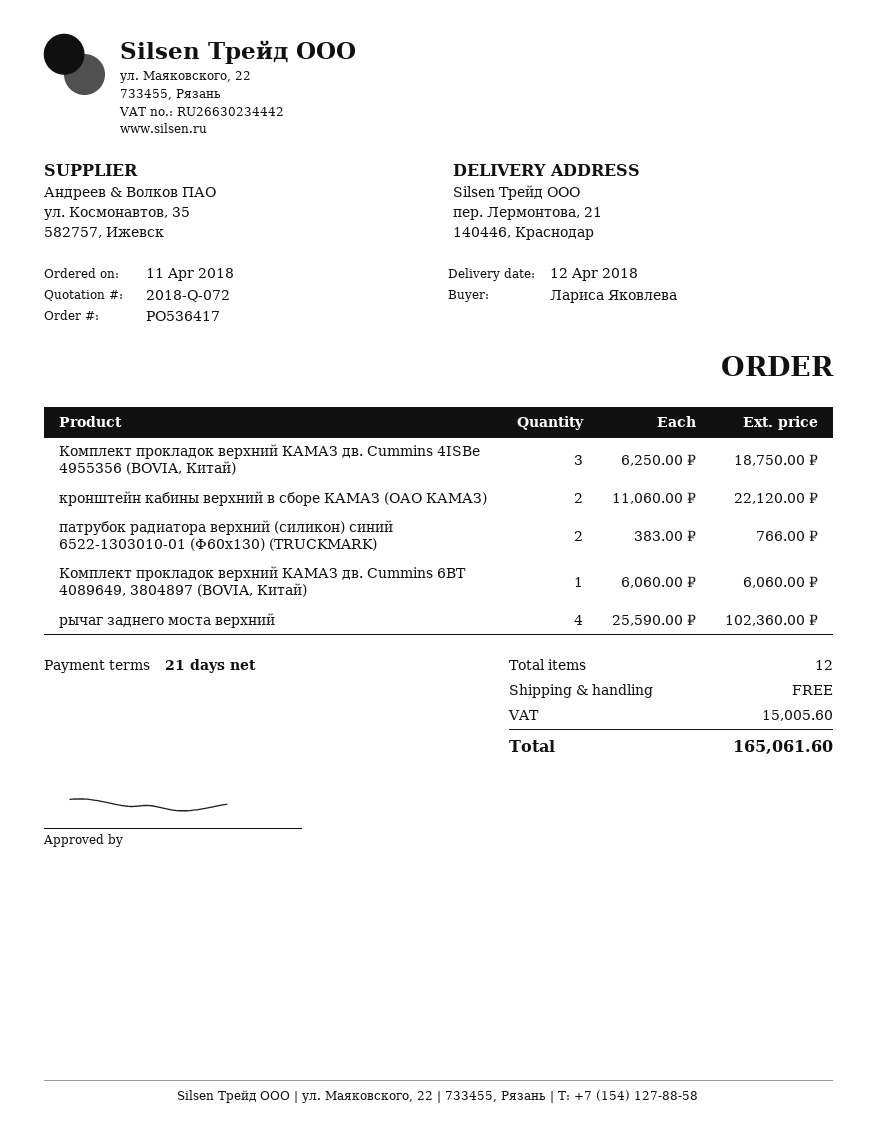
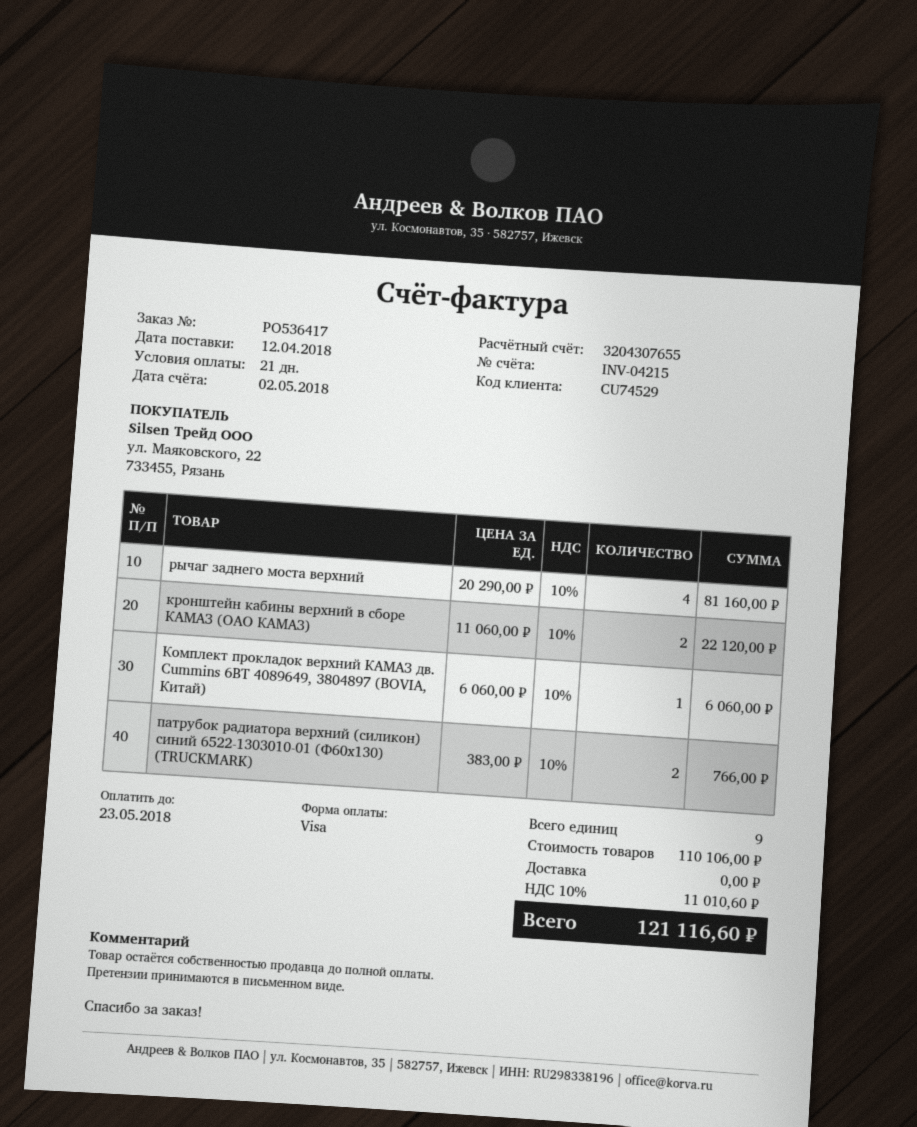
Комплект прокладок верхний КАМАЗ дв. Cummins 4ISBe 4955356 (BOVIA, Китай): 3 x 6250.00 = 18750.00 -> none
рычаг заднего моста верхний: 4 x 25590.00 = 102360.00 -> 4 x 20290.00 = 81160.00
total quantity: 12 -> 9
tax: 15005.60 -> 11010.60
total: 165061.60 -> 121116.60

